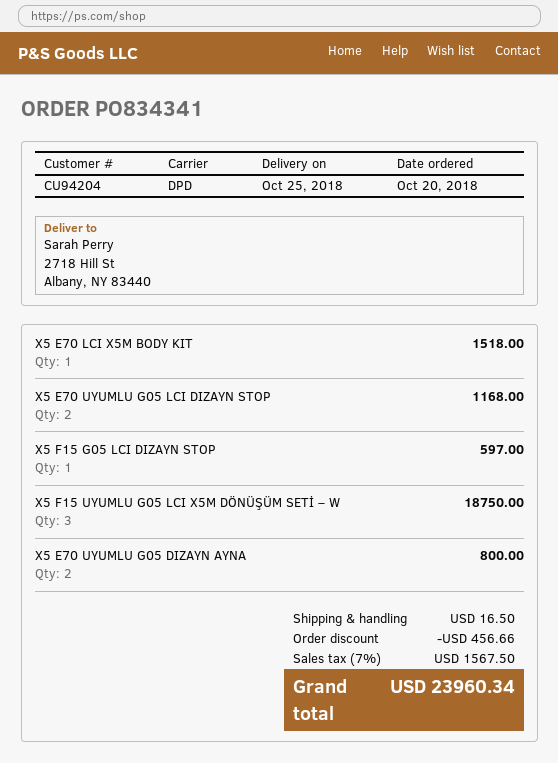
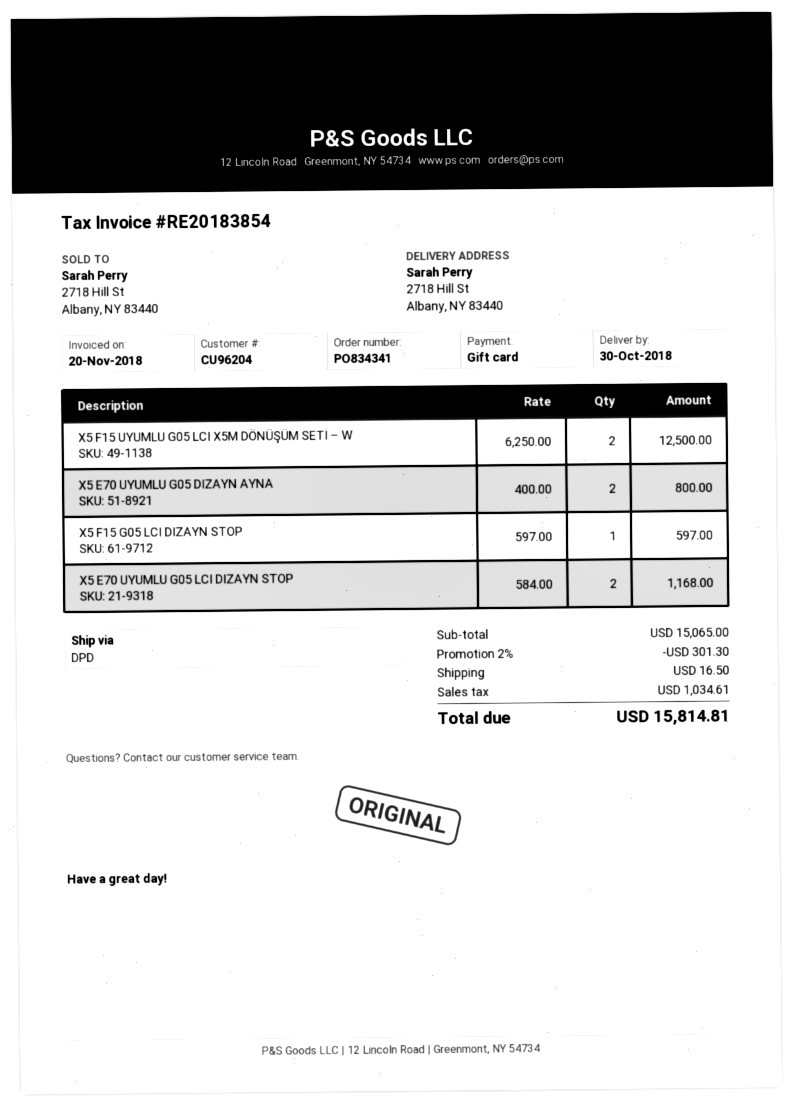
delivery date: 2018-10-25 -> 2018-10-30
customer number: CU94204 -> CU96204
X5 E70 LCI X5M BODY KIT: 1 for 1518.00 -> none
X5 F15 UYUMLU G05 LCI X5M DÖNÜŞÜM SETİ – W: 3 for 18750.00 -> 2 for 12500.00
discount: 456.66 -> 301.30
tax: 1567.50 -> 1034.61
total: 23960.34 -> 15814.81

